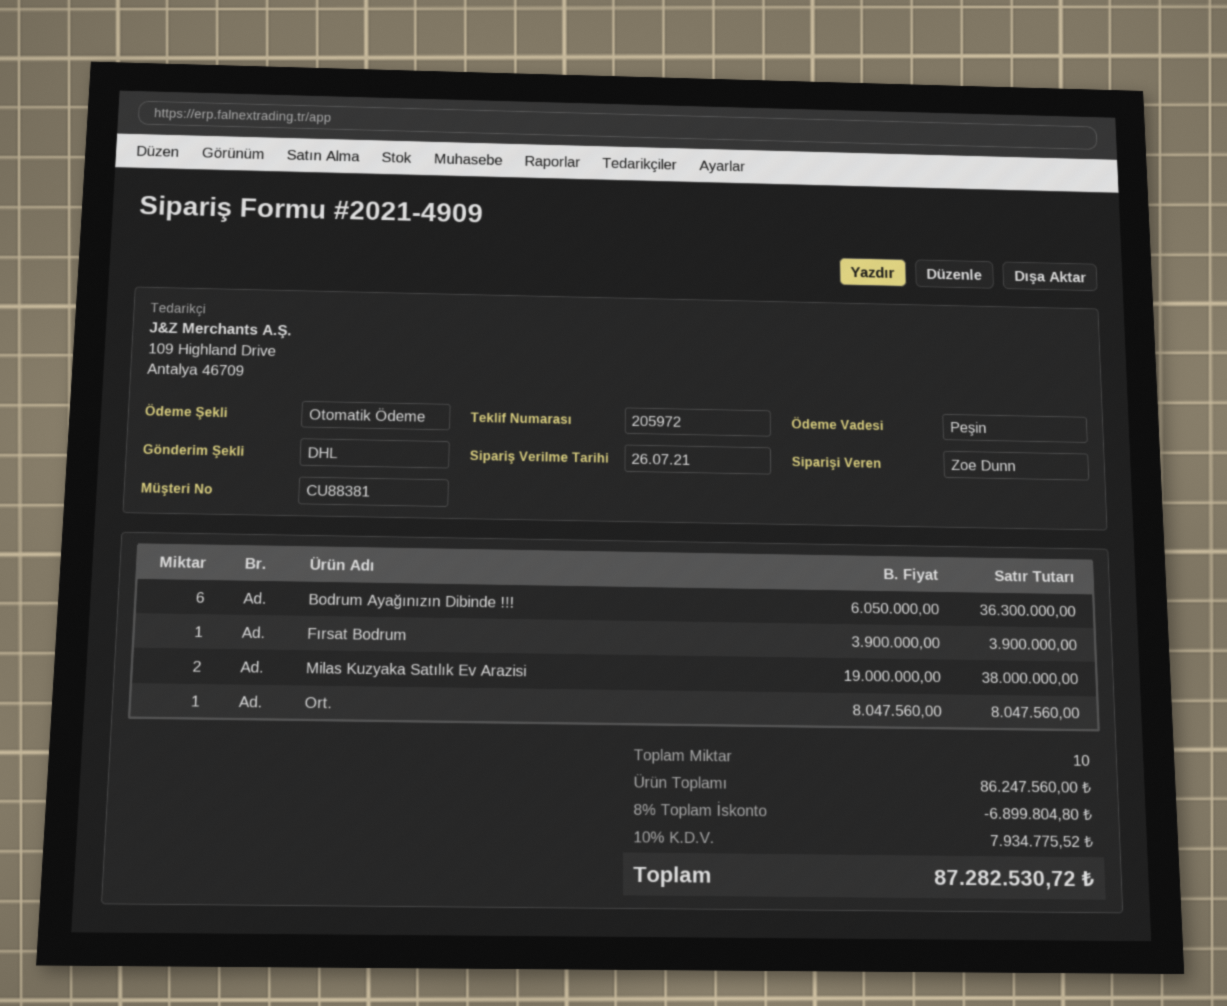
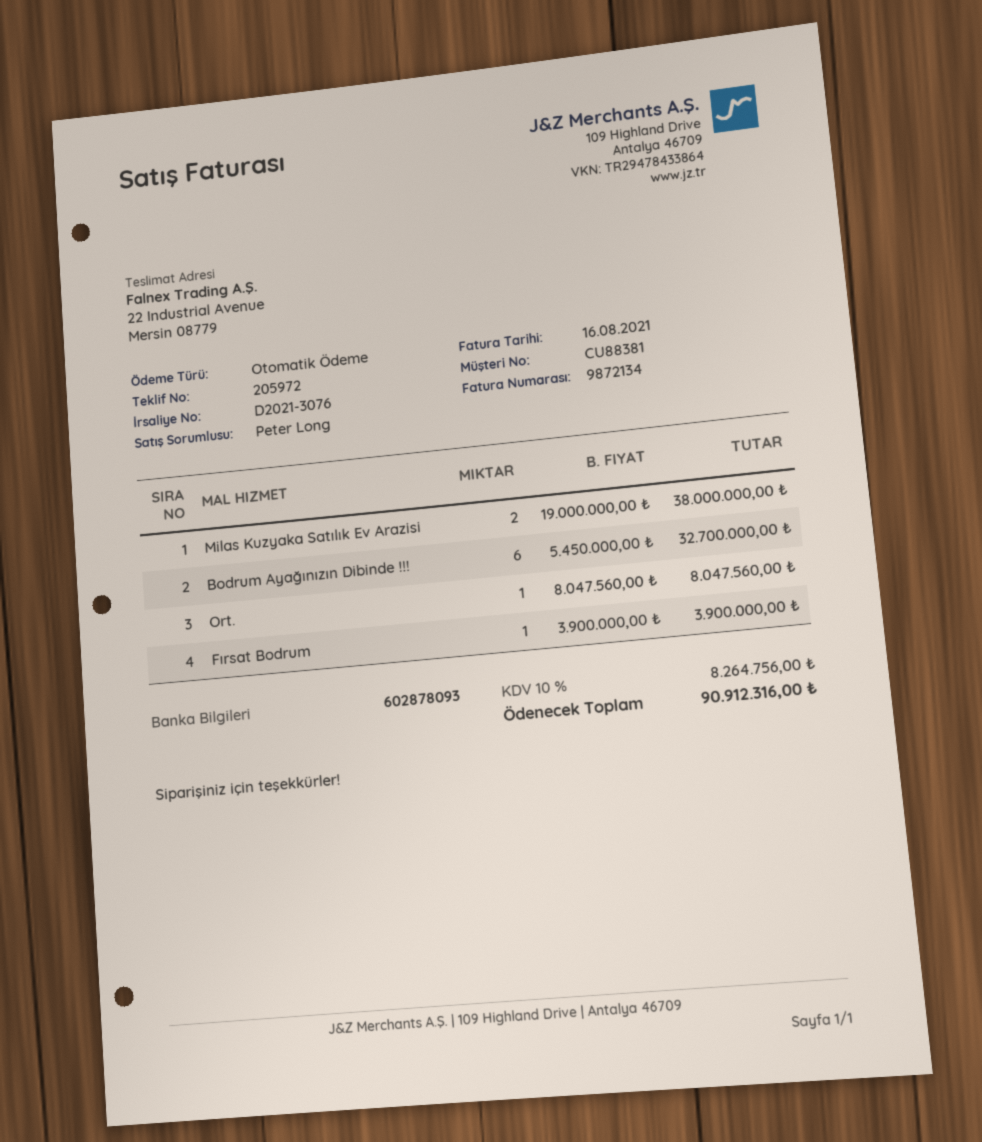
Bodrum Ayağınızın Dibinde !!!: 6 x 6050000.00 = 36300000.00 -> 6 x 5450000.00 = 32700000.00
discount: 8% = 6899804.80 -> none
tax: 10% = 7934775.52 -> 10% = 8264756.00
total: 87282530.72 -> 90912316.00

